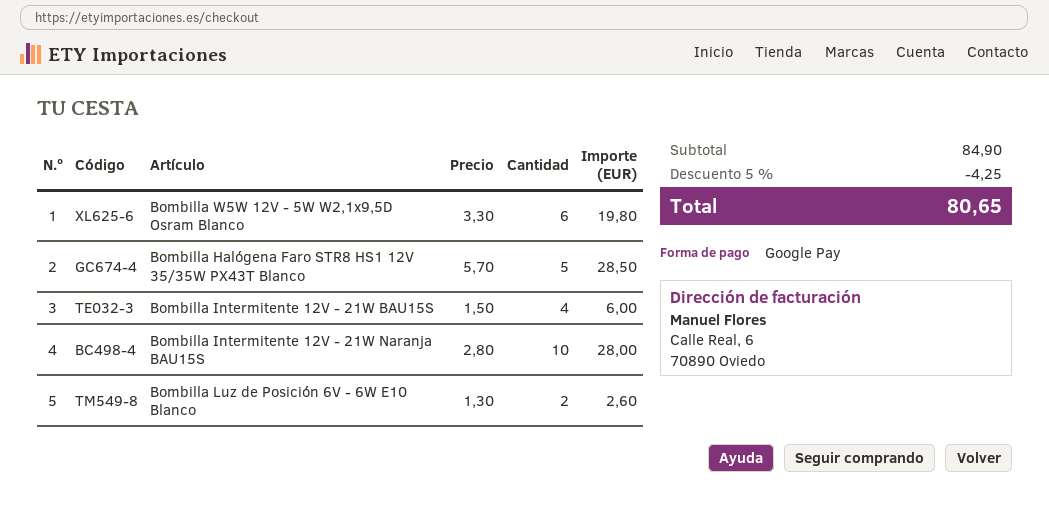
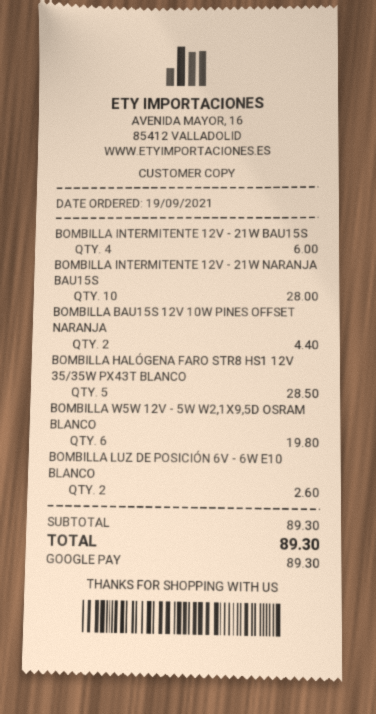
BOMBILLA BAU15S 12V 10W PINES OFFSET NARANJA: none -> 2 for 4.40
subtotal: 84.90 -> 89.30
discount: 5% = 4.25 -> none
total: 80.65 -> 89.30

